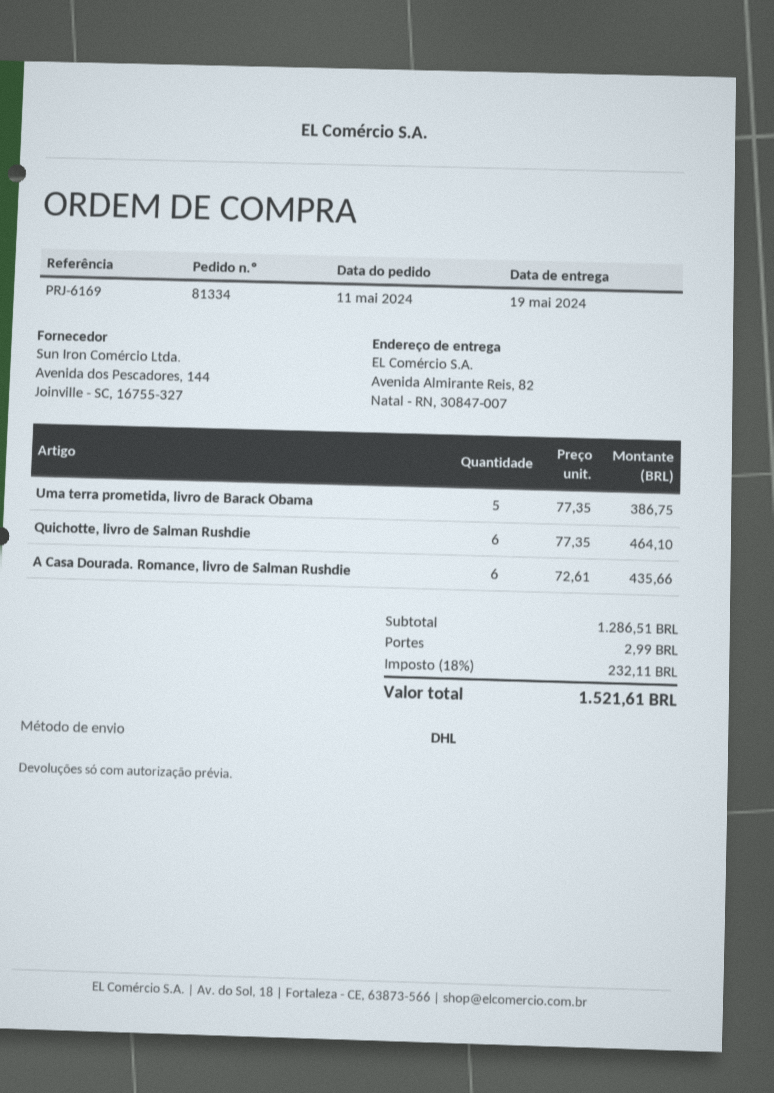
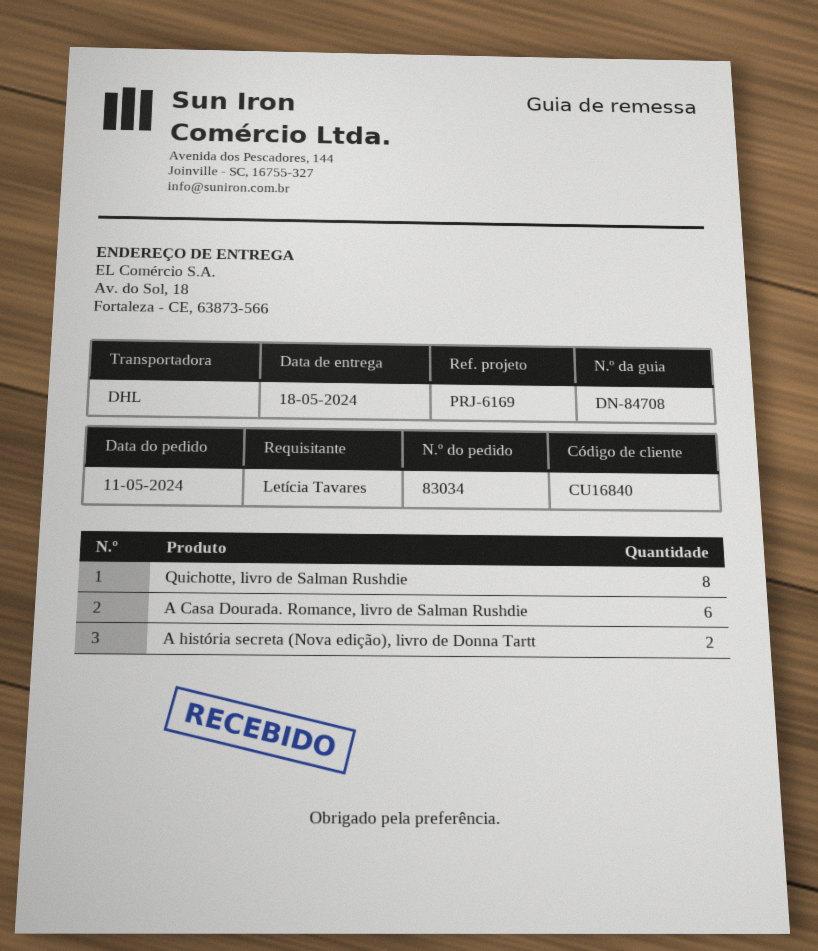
order number: 81334 -> 83034
delivery date: 2024-05-19 -> 2024-05-18
ship to: Avenida Almirante Reis, 82, Natal - RN, 30847-007 -> Av. do Sol, 18, Fortaleza - CE, 63873-566
Uma terra prometida, livro de Barack Obama: 5 -> none
Quichotte, livro de Salman Rushdie: 6 -> 8
A história secreta (Nova edição), livro de Donna Tartt: none -> 2

